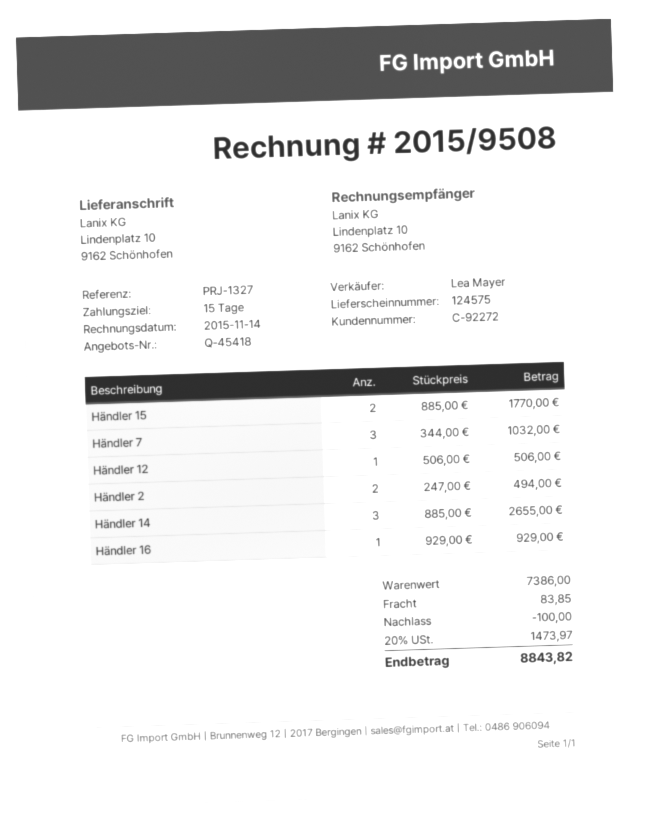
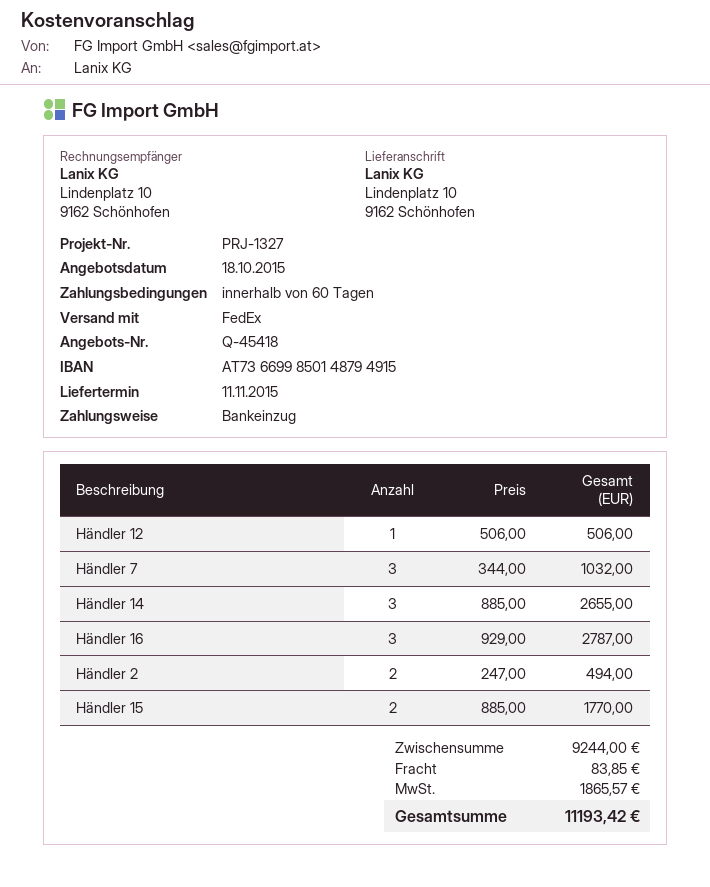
payment terms: 15 days -> 60 days
Händler 16: 1 x 929.00 = 929.00 -> 3 x 929.00 = 2787.00
subtotal: 7386.00 -> 9244.00
discount: 100.00 -> none
tax: 1473.97 -> 1865.57
total: 8843.82 -> 11193.42

